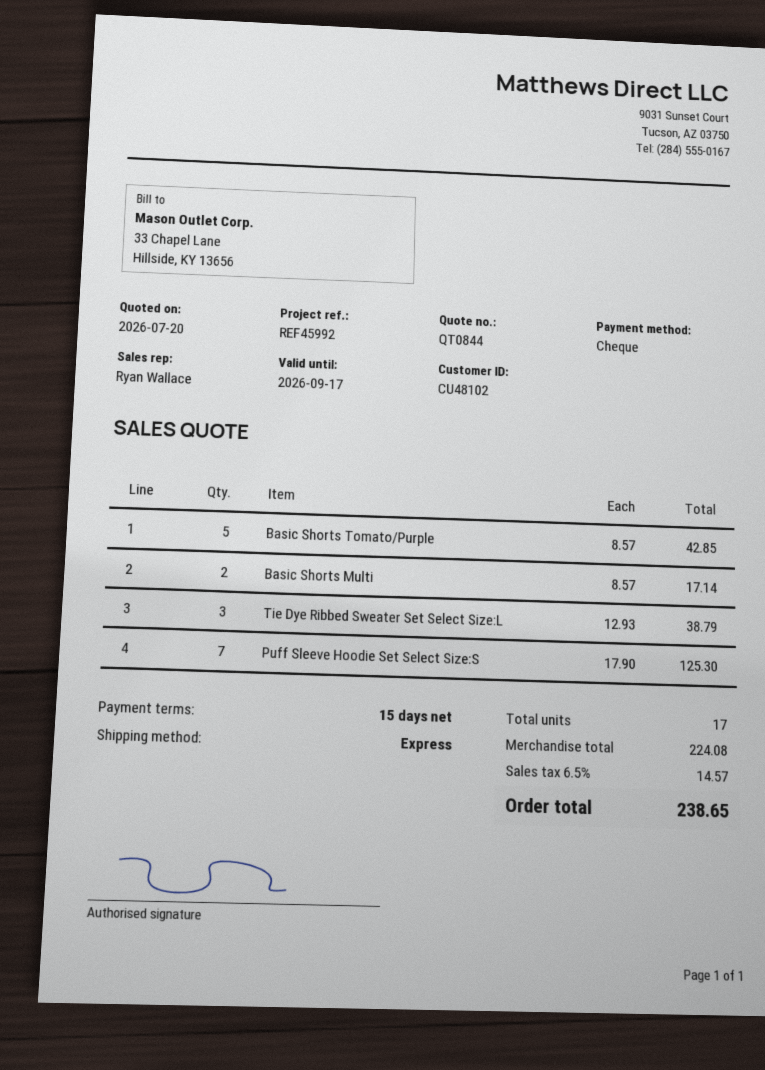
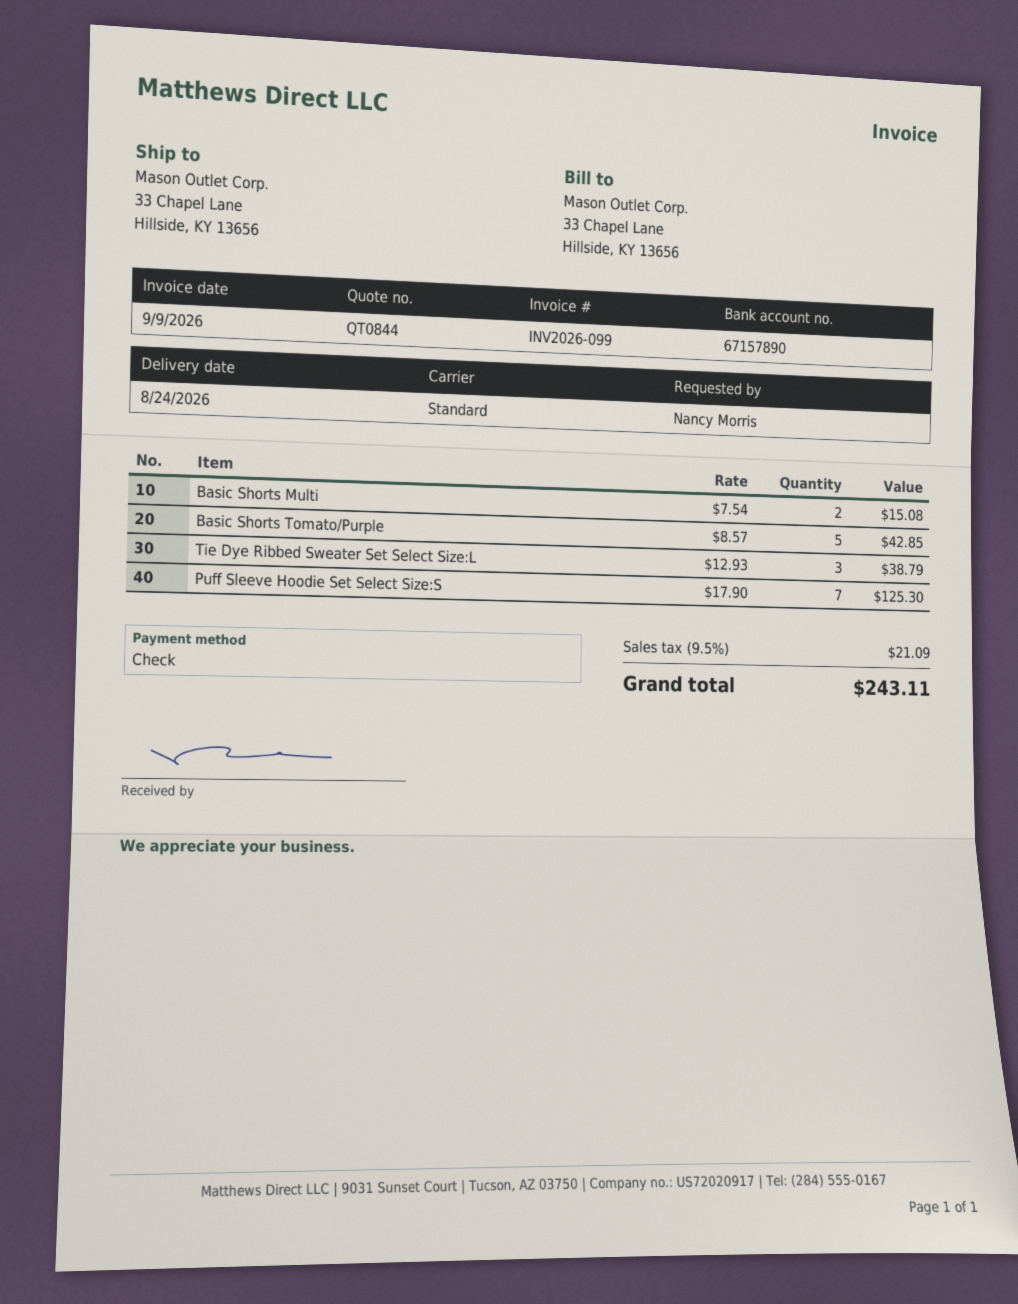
shipping method: express -> standard
Basic Shorts Multi: 2 x 8.57 = 17.14 -> 2 x 7.54 = 15.08
tax: 6.5% = 14.57 -> 9.5% = 21.09
total: 238.65 -> 243.11

